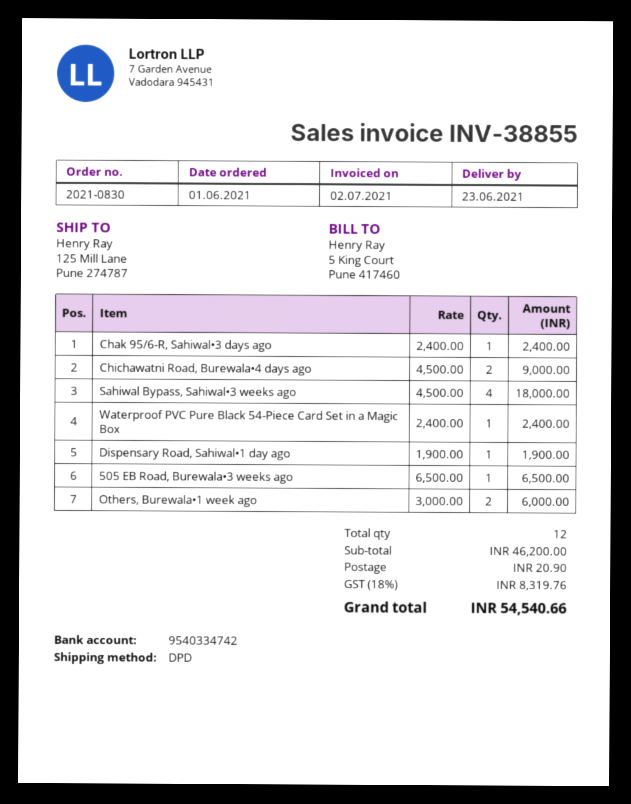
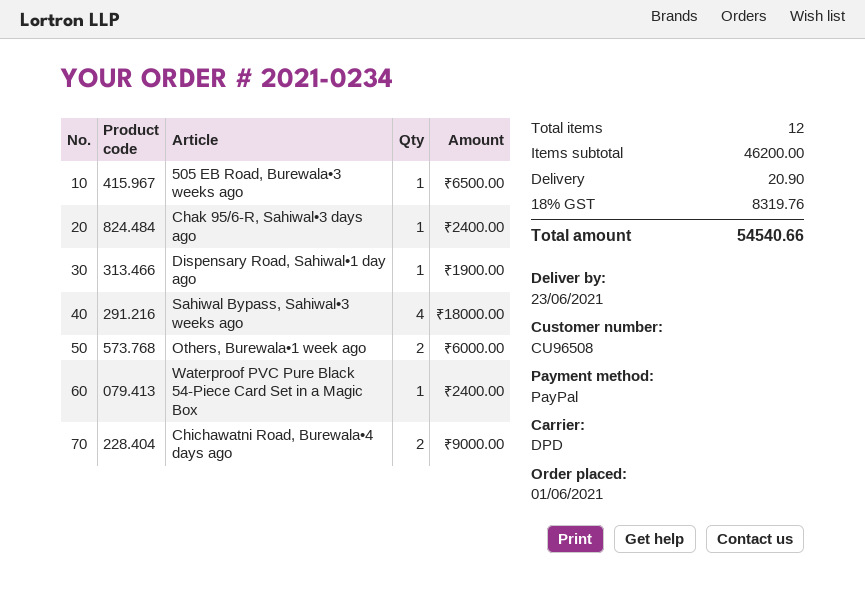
order number: 2021-0830 -> 2021-0234

